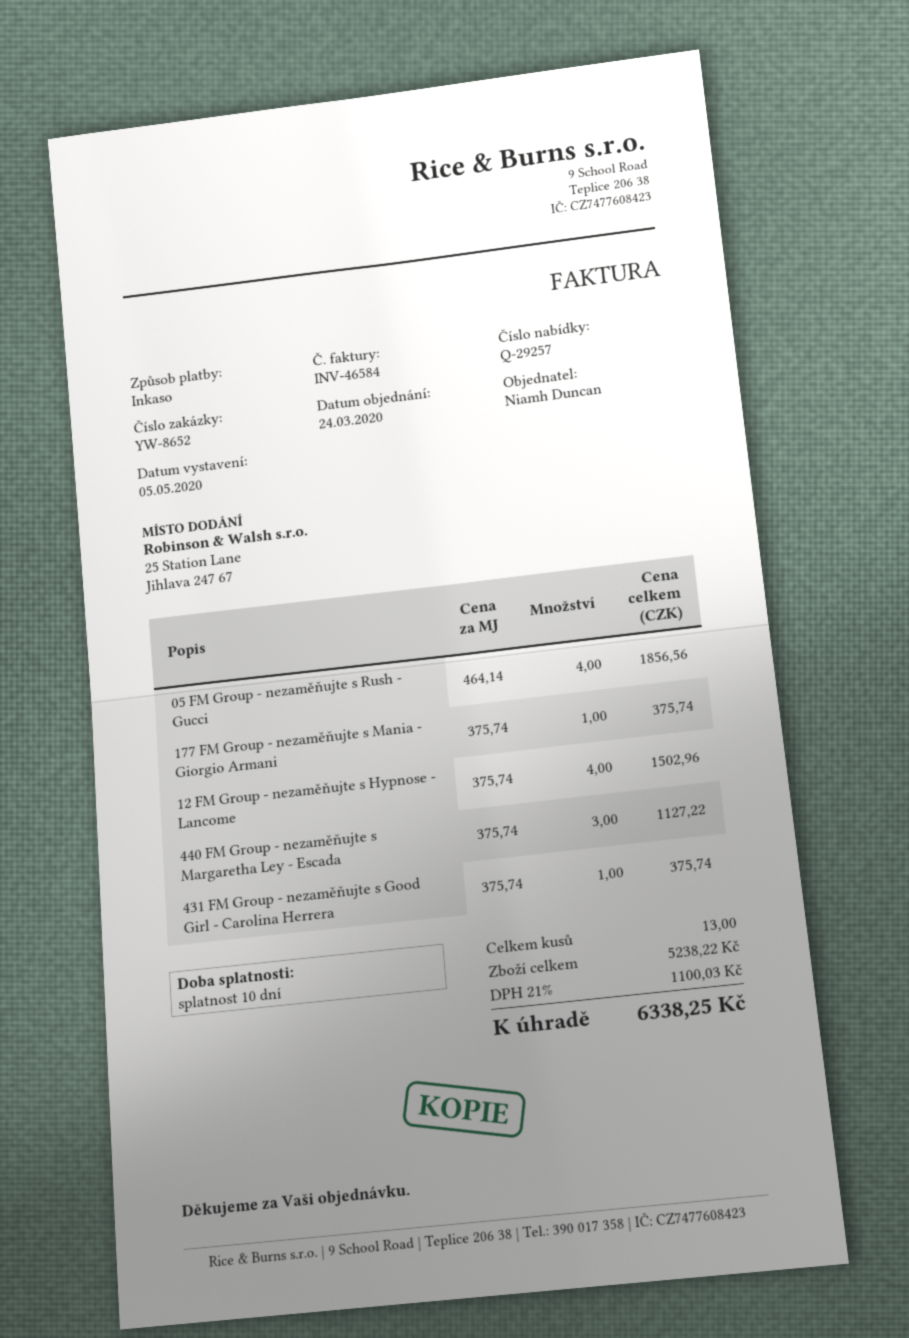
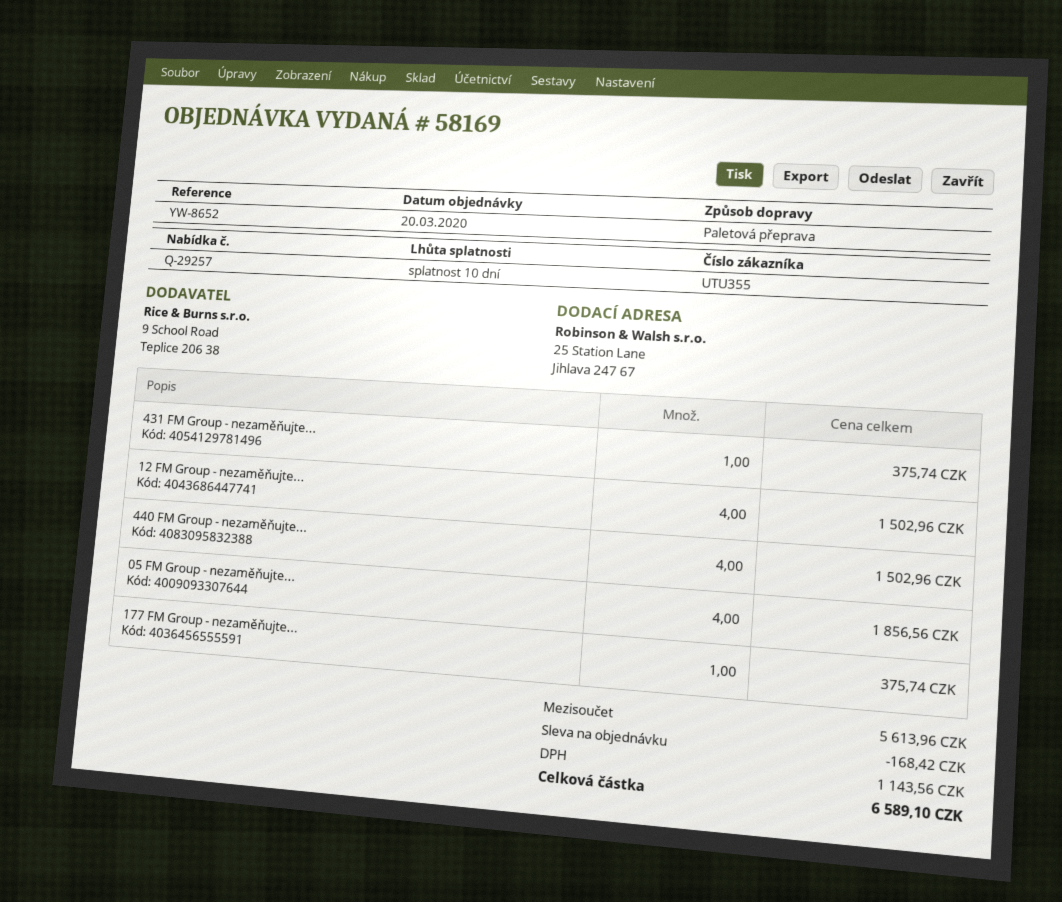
order date: 2020-03-24 -> 2020-03-20
440 FM Group - nezaměňujte s Margaretha Ley - Escada: 3 for 1127.22 -> 4 for 1502.96
subtotal: 5238.22 -> 5613.96
discount: none -> 168.42
tax: 1100.03 -> 1143.56
total: 6338.25 -> 6589.10

